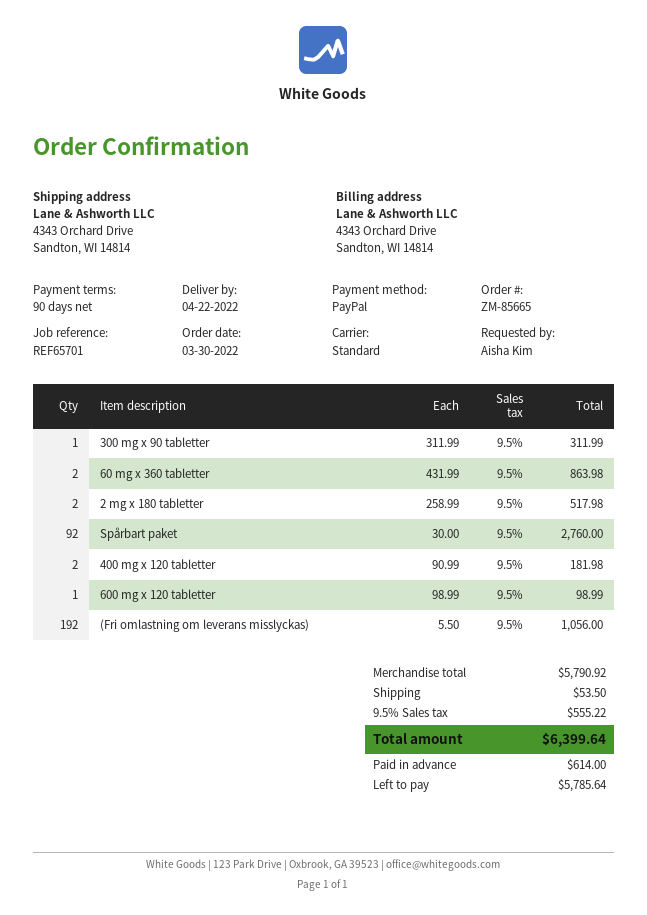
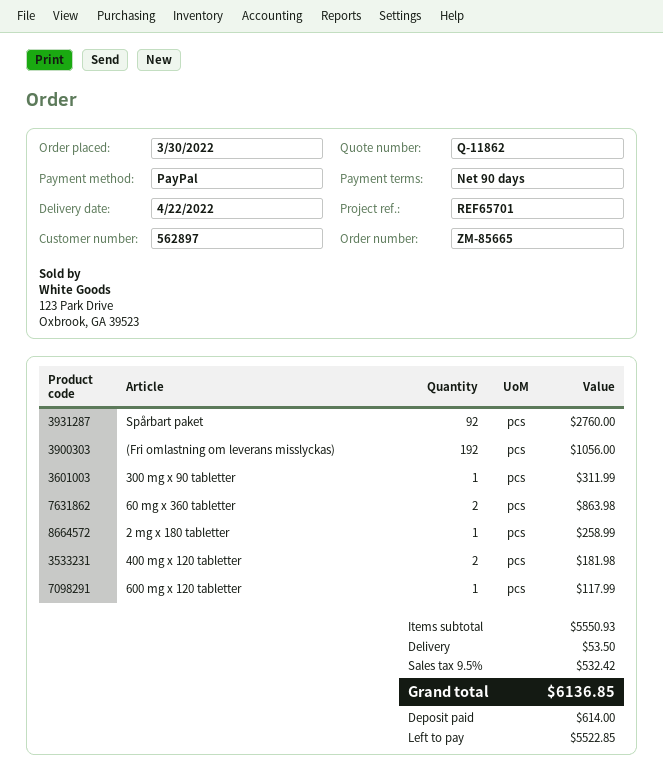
2 mg x 180 tabletter: 2 for 517.98 -> 1 for 258.99
600 mg x 120 tabletter: 1 for 98.99 -> 1 for 117.99
subtotal: 5790.92 -> 5550.93
tax: 9.5% = 555.22 -> 9.5% = 532.42
total: 6399.64 -> 6136.85
balance: 5785.64 -> 5522.85

